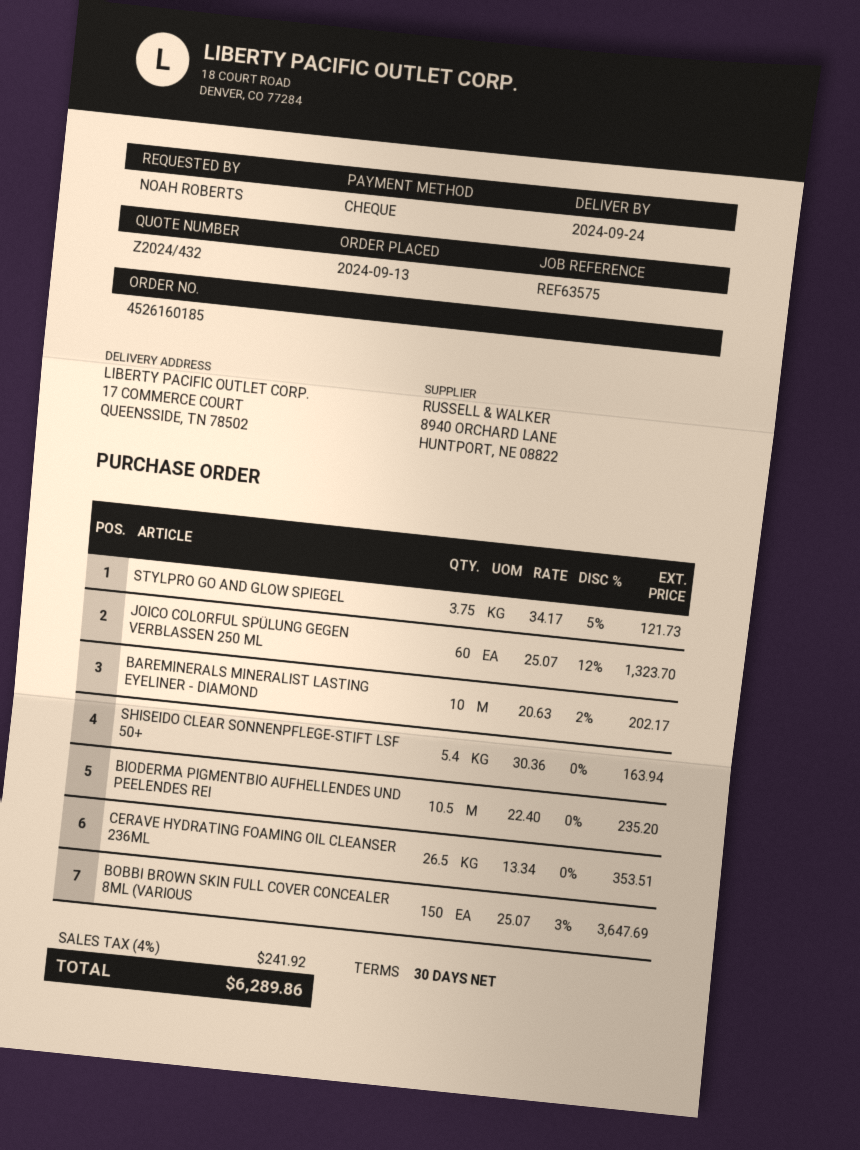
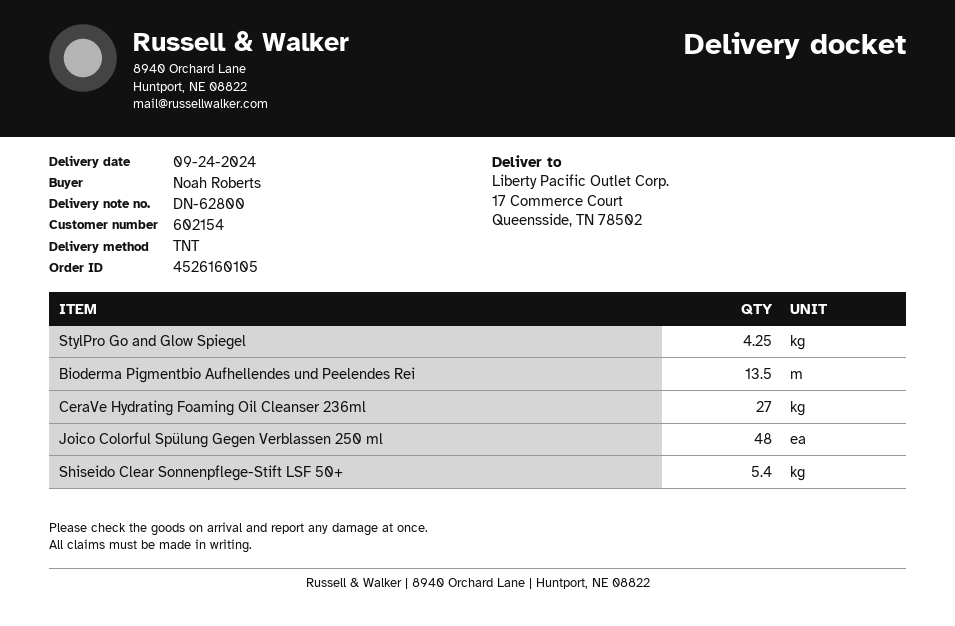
order number: 4526160185 -> 4526160105
STYLPRO GO AND GLOW SPIEGEL: 3.75 -> 4.25
JOICO COLORFUL SPÜLUNG GEGEN VERBLASSEN 250 ML: 60 -> 48
BAREMINERALS MINERALIST LASTING EYELINER - DIAMOND: 10 -> none
BIODERMA PIGMENTBIO AUFHELLENDES UND PEELENDES REI: 10.5 -> 13.5
CERAVE HYDRATING FOAMING OIL CLEANSER 236ML: 26.5 -> 27
BOBBI BROWN SKIN FULL COVER CONCEALER 8ML (VARIOUS: 150 -> none

